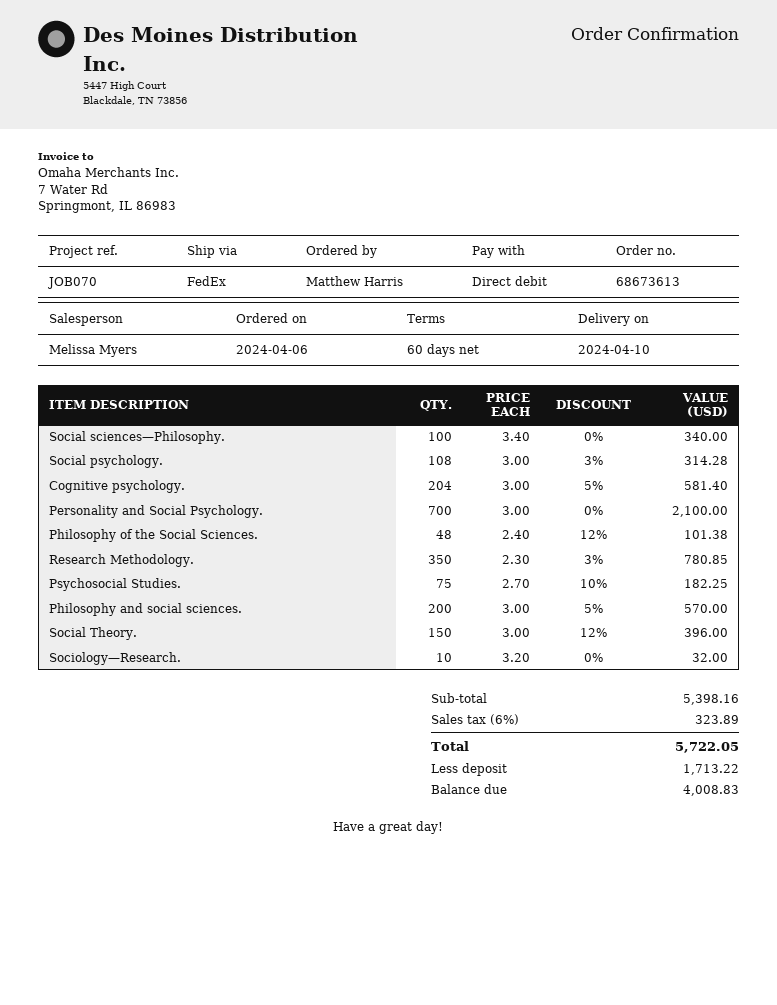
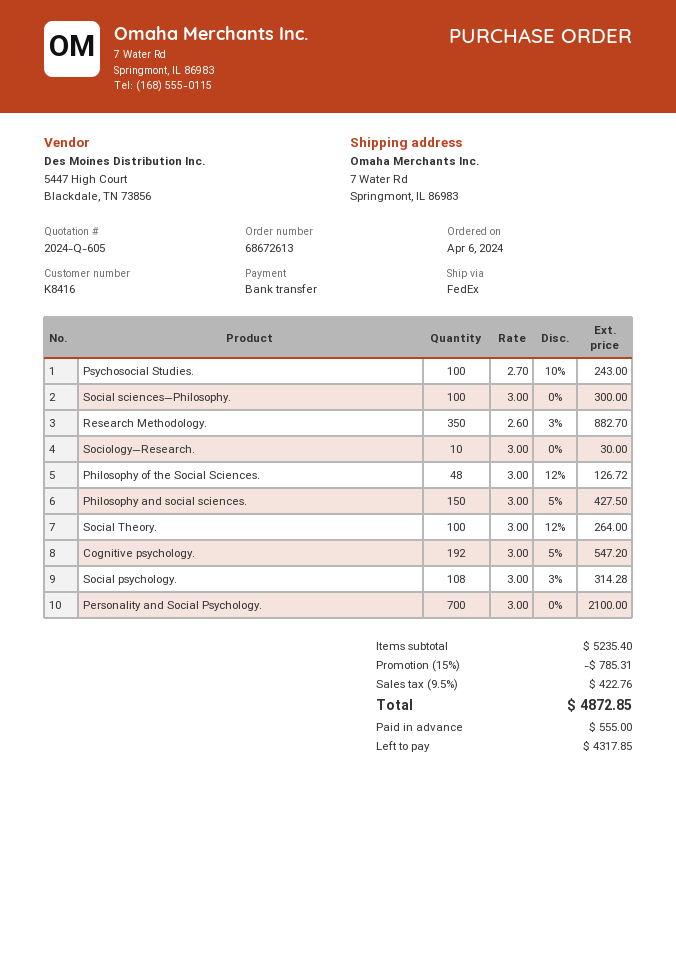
order number: 68673613 -> 68672613
payment method: direct debit -> bank transfer
Social sciences—Philosophy.: 100 x 3.40 = 340.00 -> 100 x 3.00 = 300.00
Cognitive psychology.: 204 x 3.00 - 5% = 581.40 -> 192 x 3.00 - 5% = 547.20
Philosophy of the Social Sciences.: 48 x 2.40 - 12% = 101.38 -> 48 x 3.00 - 12% = 126.72
Research Methodology.: 350 x 2.30 - 3% = 780.85 -> 350 x 2.60 - 3% = 882.70
Psychosocial Studies.: 75 x 2.70 - 10% = 182.25 -> 100 x 2.70 - 10% = 243.00
Philosophy and social sciences.: 200 x 3.00 - 5% = 570.00 -> 150 x 3.00 - 5% = 427.50
Social Theory.: 150 x 3.00 - 12% = 396.00 -> 100 x 3.00 - 12% = 264.00
Sociology—Research.: 10 x 3.20 = 32.00 -> 10 x 3.00 = 30.00
subtotal: 5398.16 -> 5235.40
discount: none -> 15% = 785.31
tax: 6% = 323.89 -> 9.5% = 422.76
total: 5722.05 -> 4872.85
deposit: 1713.22 -> 555.00
balance: 4008.83 -> 4317.85

